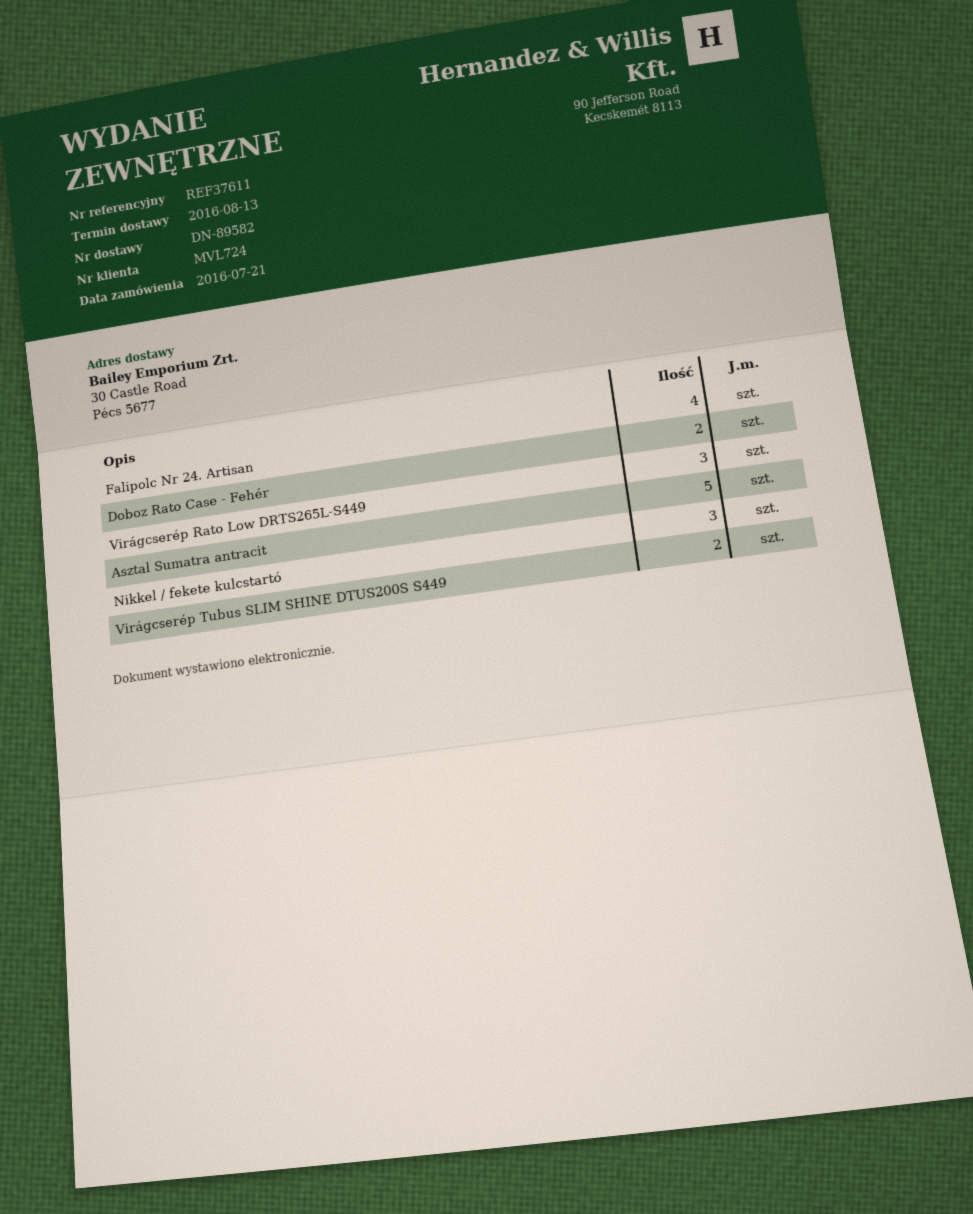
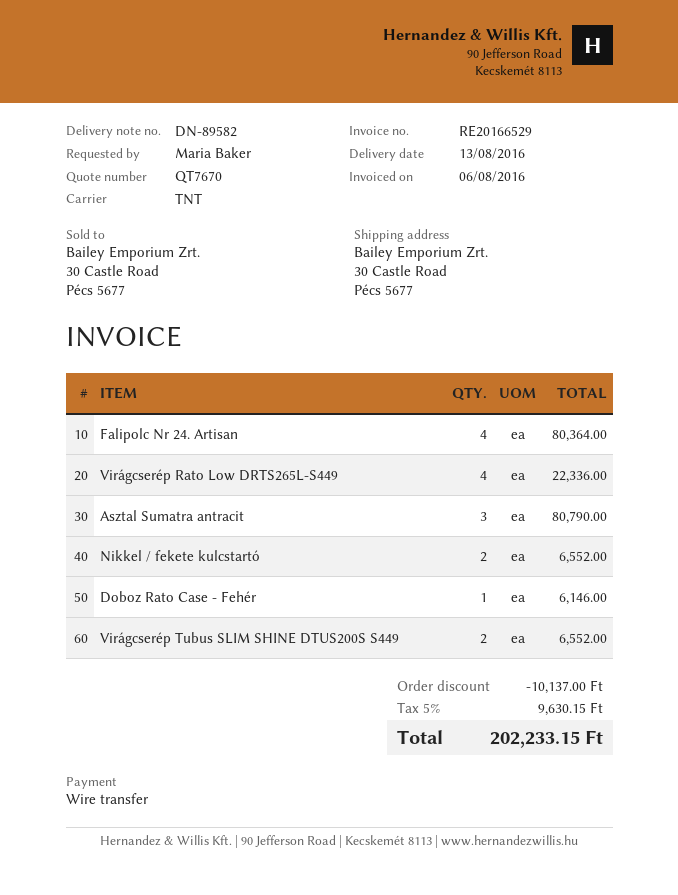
Doboz Rato Case - Fehér: 2 -> 1
Virágcserép Rato Low DRTS265L-S449: 3 -> 4
Asztal Sumatra antracit: 5 -> 3
Nikkel / fekete kulcstartó: 3 -> 2

